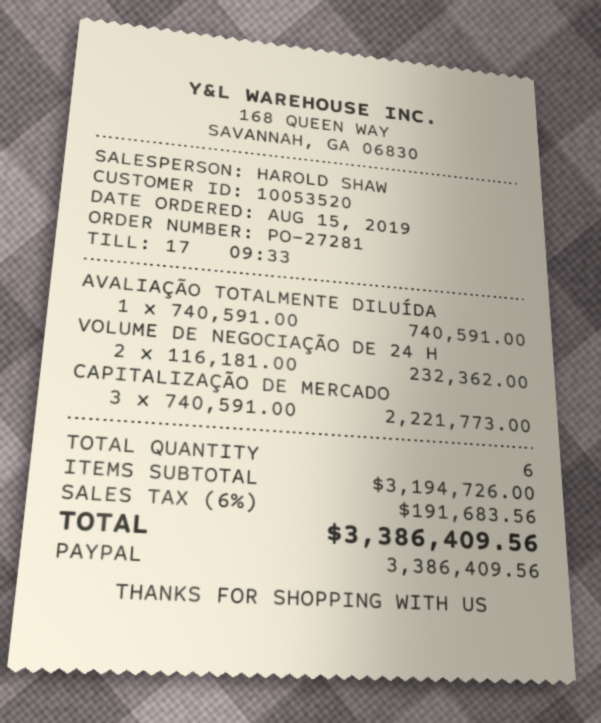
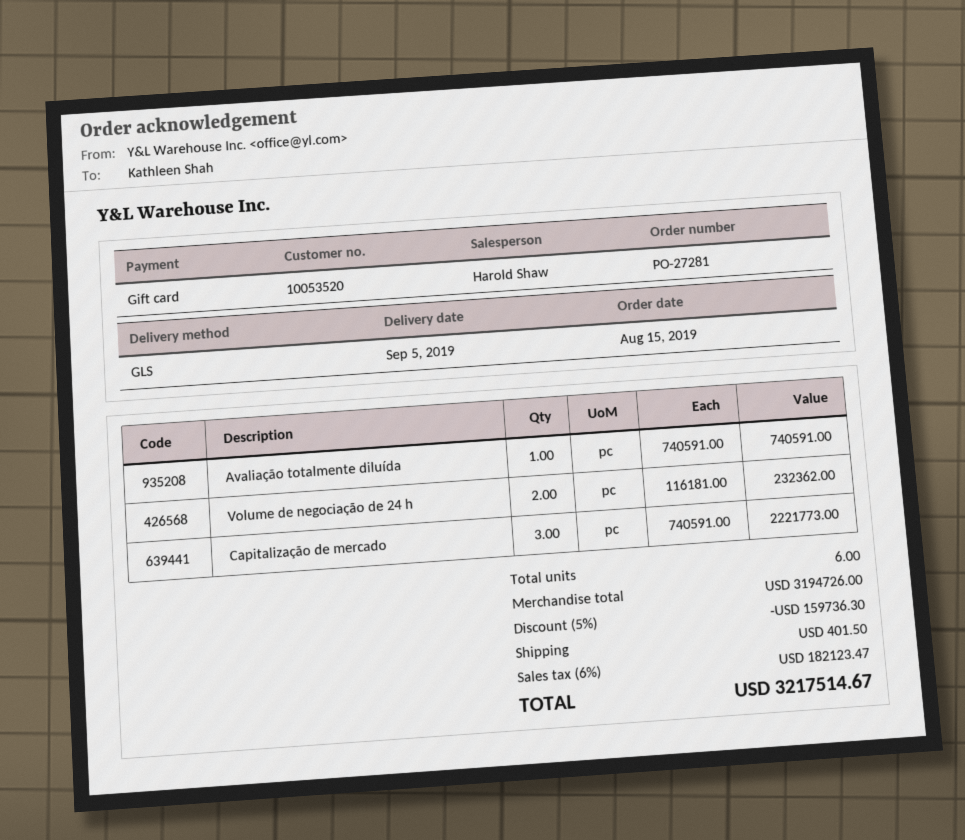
payment method: PayPal -> gift card
discount: none -> 5% = 159736.30
shipping: none -> 401.50
tax: 6% = 191683.56 -> 6% = 182123.47
total: 3386409.56 -> 3217514.67

